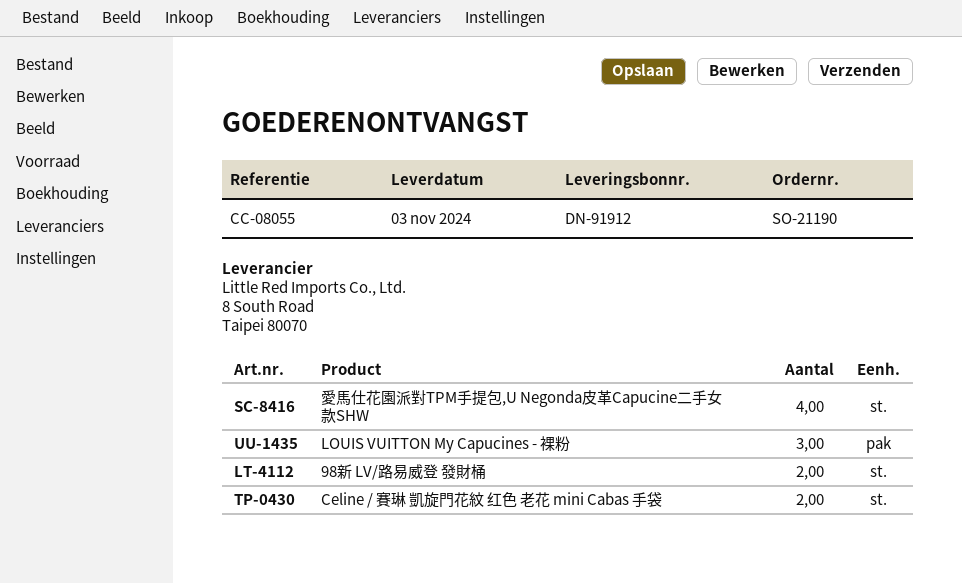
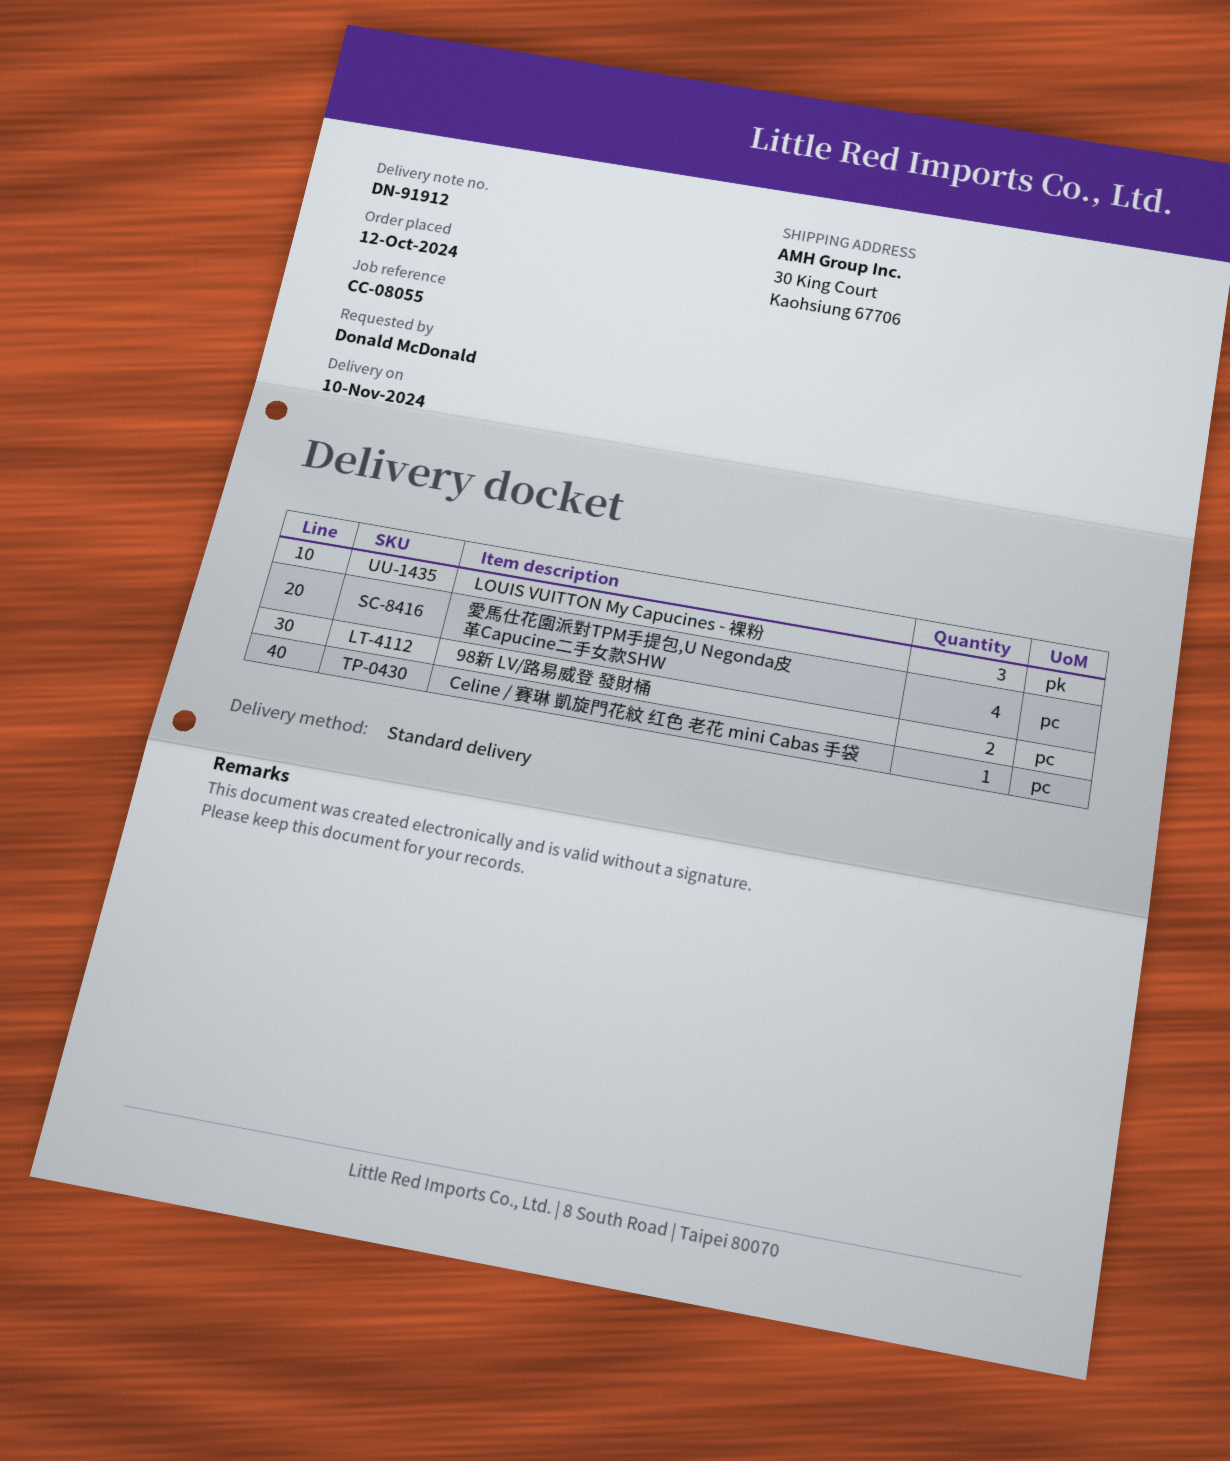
delivery date: 2024-11-03 -> 2024-11-10
Celine / 賽琳 凱旋門花紋 红色 老花 mini Cabas 手袋: 2 -> 1

